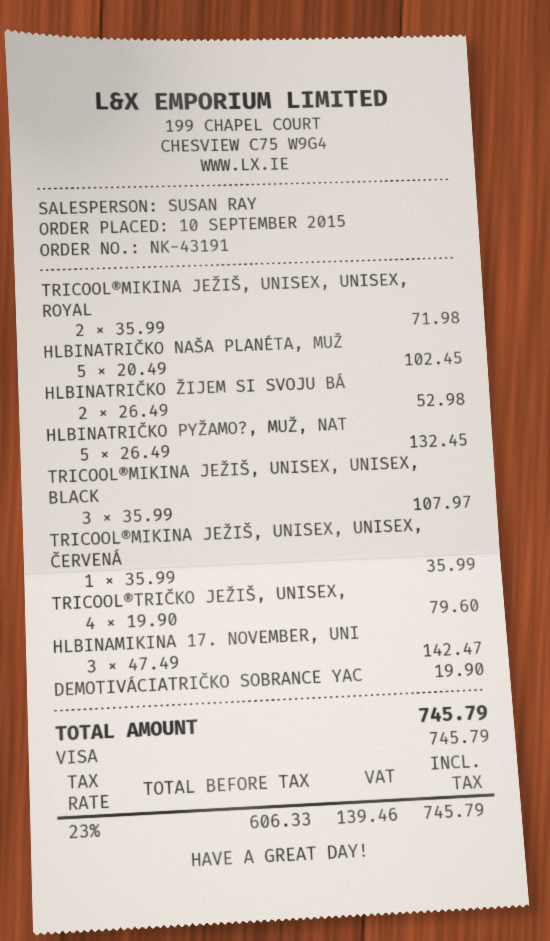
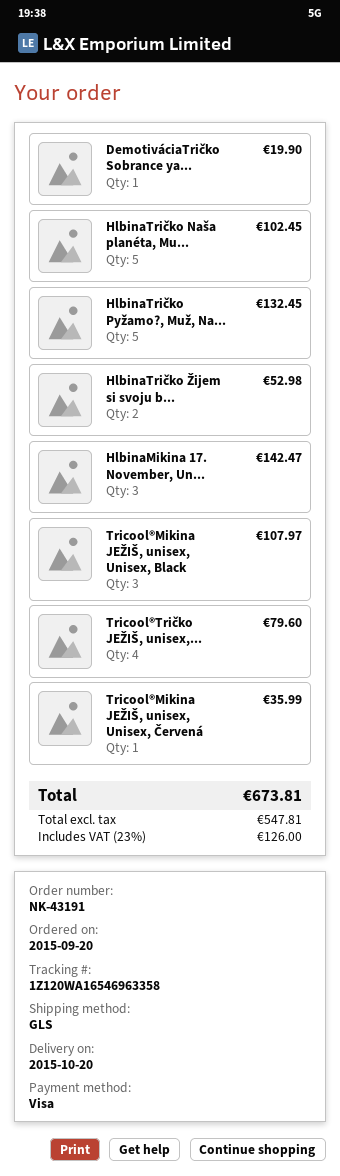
order date: 2015-09-10 -> 2015-09-20
TRICOOL®MIKINA JEŽIŠ, UNISEX, UNISEX, ROYAL: 2 for 71.98 -> none
net: 606.33 -> 547.81
tax: 23% = 139.46 -> 23% = 126.00
total: 745.79 -> 673.81

